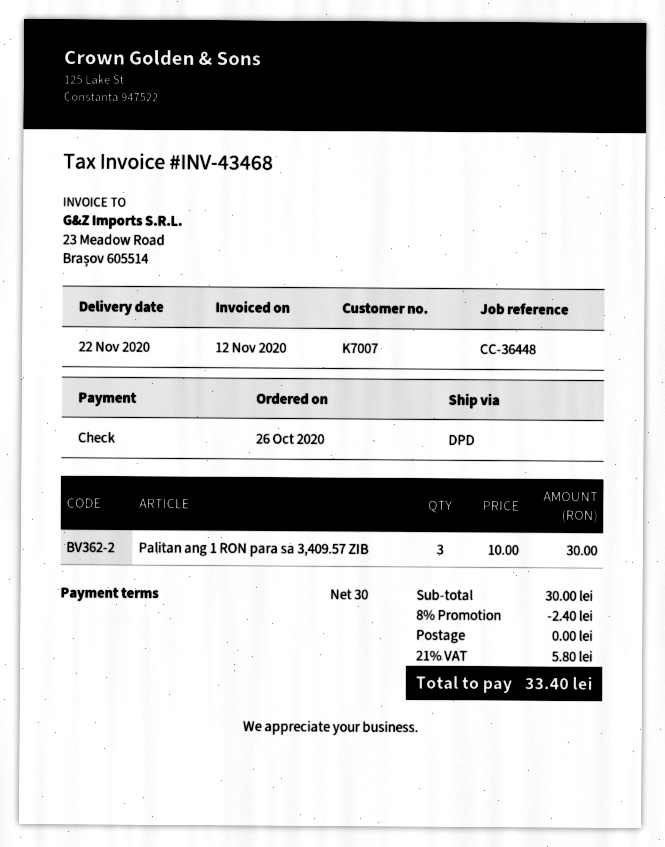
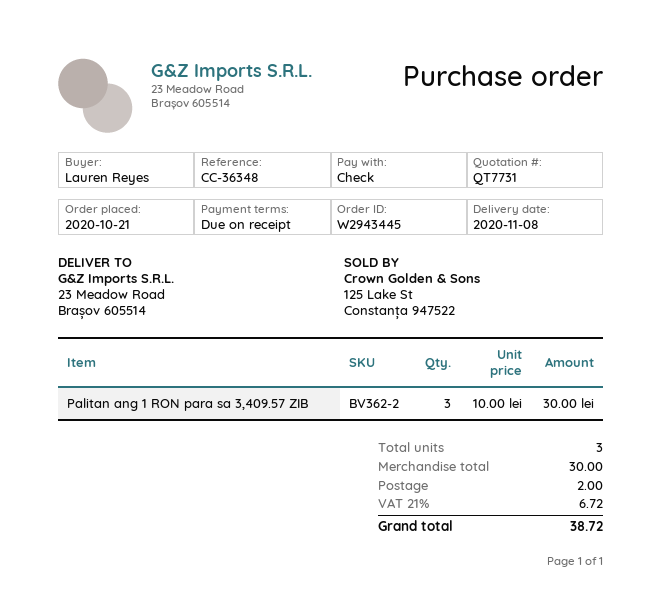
order date: 2020-10-26 -> 2020-10-21
delivery date: 2020-11-22 -> 2020-11-08
payment terms: 30 days -> on receipt
reference: CC-36448 -> CC-36348
discount: 8% = 2.40 -> none
shipping: 0.00 -> 2.00
tax: 21% = 5.80 -> 21% = 6.72
total: 33.40 -> 38.72

